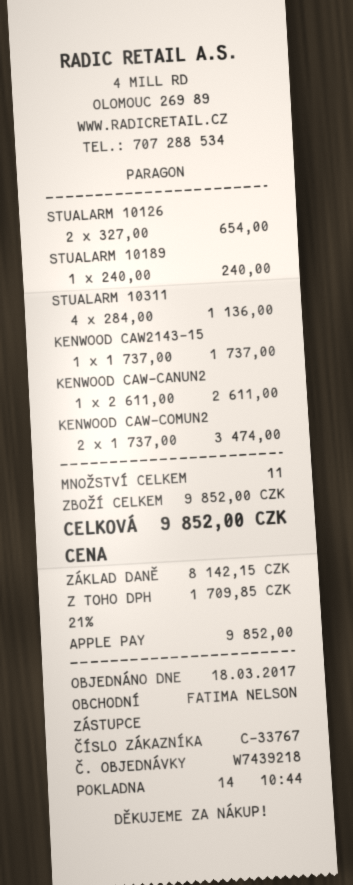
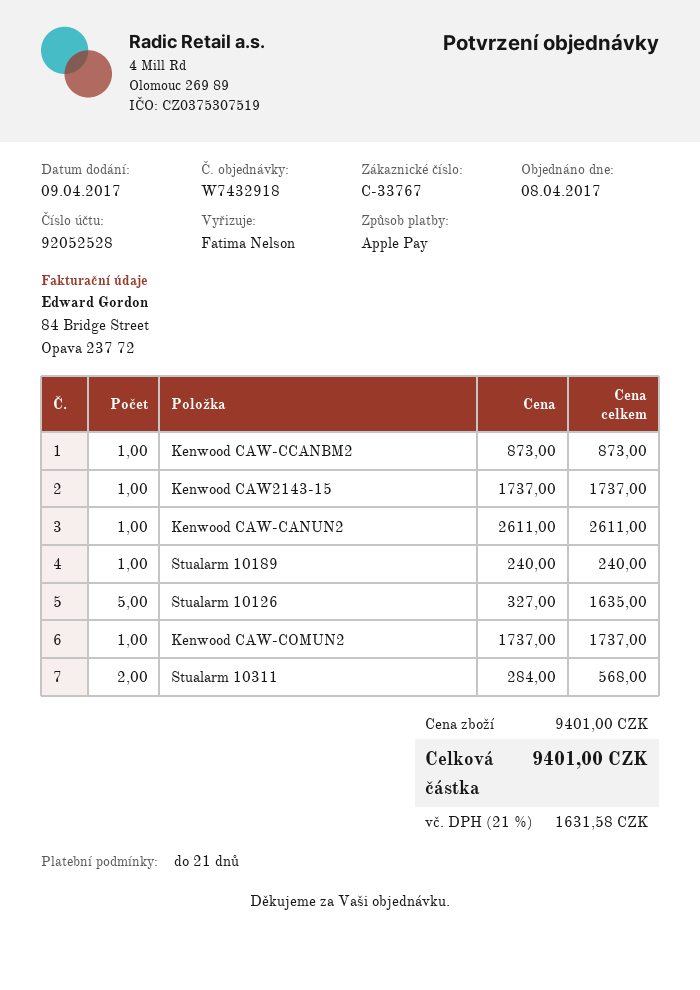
order number: W7439218 -> W7432918
order date: 2017-03-18 -> 2017-04-08
STUALARM 10126: 2 x 327.00 = 654.00 -> 5 x 327.00 = 1635.00
STUALARM 10311: 4 x 284.00 = 1136.00 -> 2 x 284.00 = 568.00
KENWOOD CAW-COMUN2: 2 x 1737.00 = 3474.00 -> 1 x 1737.00 = 1737.00
Kenwood CAW-CCANBM2: none -> 1 x 873.00 = 873.00
subtotal: 9852.00 -> 9401.00
tax: 21% = 1709.85 -> 21% = 1631.58
total: 9852.00 -> 9401.00

